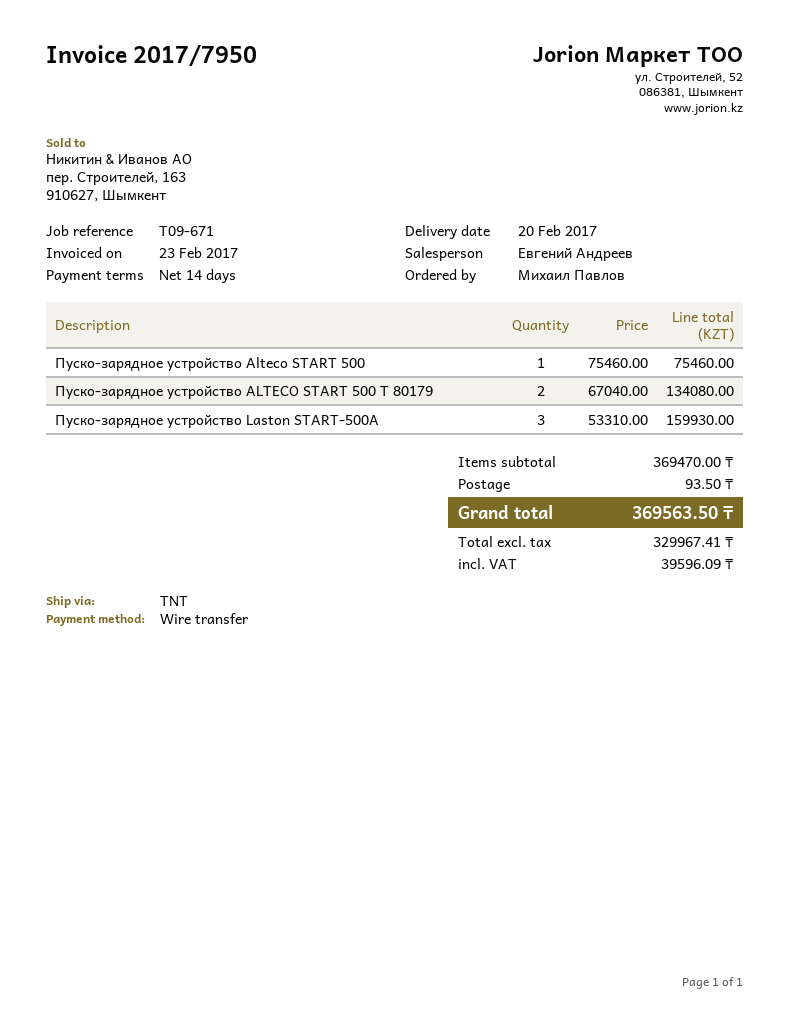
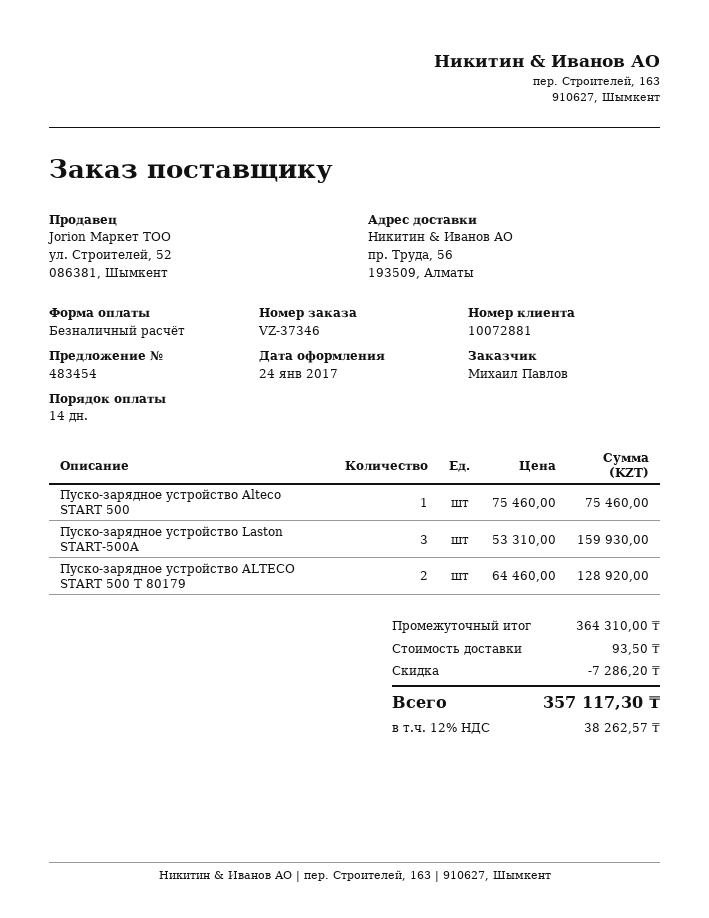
Пуско-зарядное устройство ALTECO START 500 T 80179: 2 x 67040.00 = 134080.00 -> 2 x 64460.00 = 128920.00
subtotal: 369470.00 -> 364310.00
discount: none -> 7286.20
tax: 39596.09 -> 38262.57
total: 369563.50 -> 357117.30

